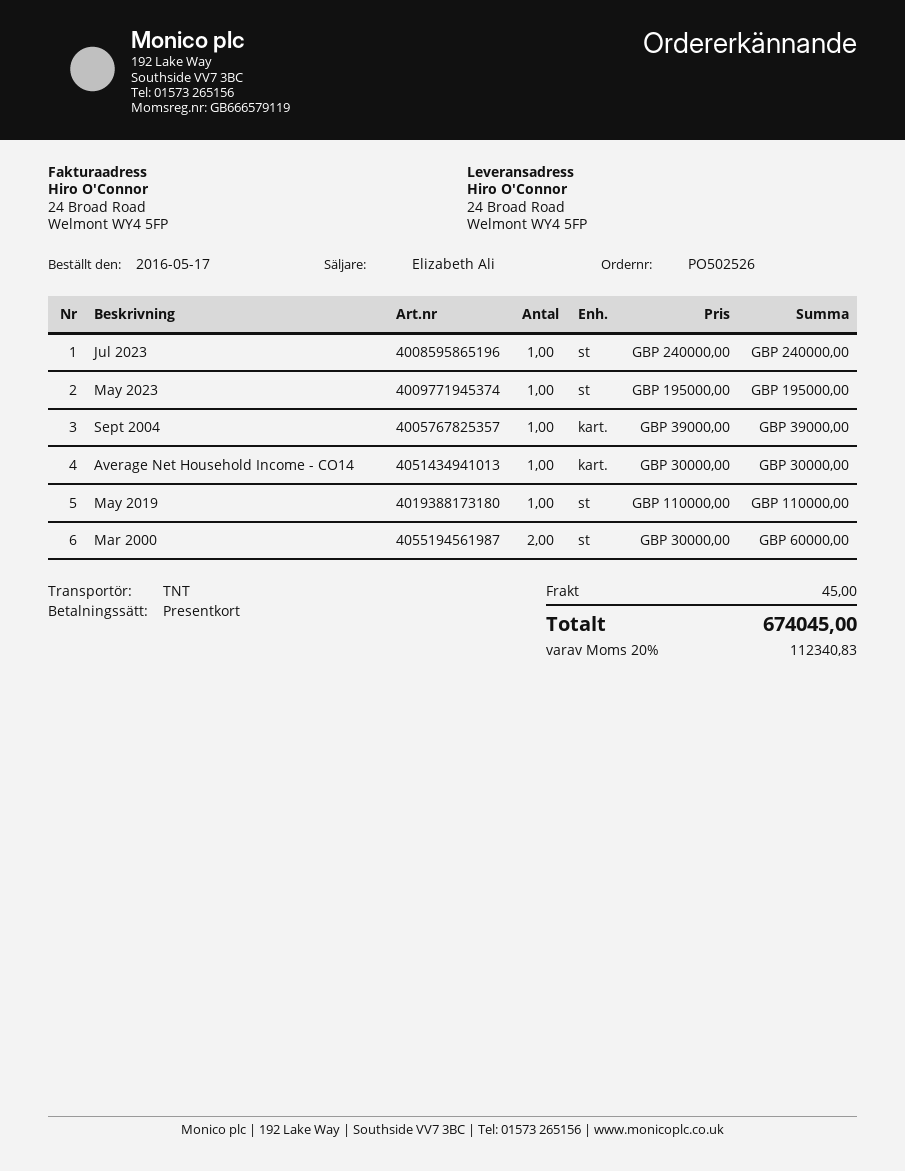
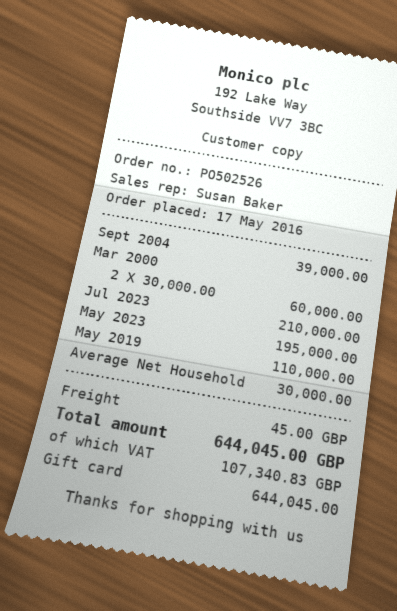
sales rep: Elizabeth Ali -> Susan Baker
Jul 2023: 1 x 240000.00 = 240000.00 -> 1 x 210000.00 = 210000.00
tax: 112340.83 -> 107340.83
total: 674045.00 -> 644045.00

